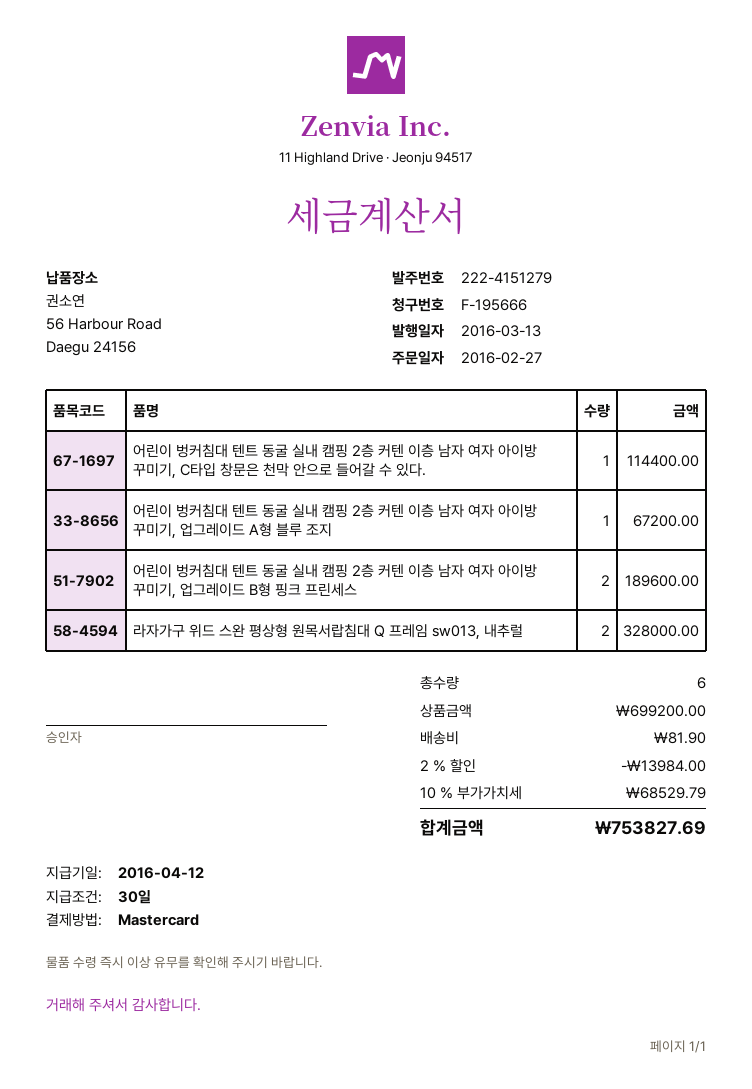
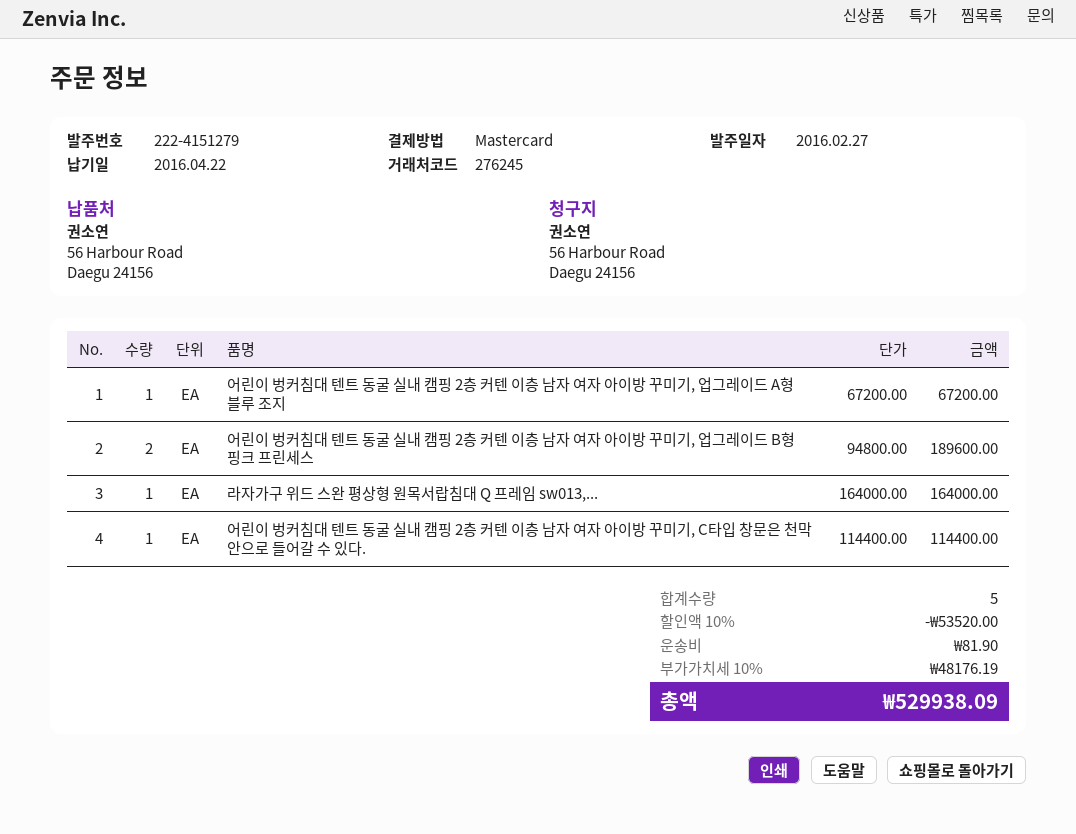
라자가구 위드 스완 평상형 원목서랍침대 Q 프레임 sw013, 내추럴: 2 for 328000.00 -> 1 for 164000.00
total quantity: 6 -> 5
discount: 2% = 13984.00 -> 10% = 53520.00
tax: 10% = 68529.79 -> 10% = 48176.19
total: 753827.69 -> 529938.09

